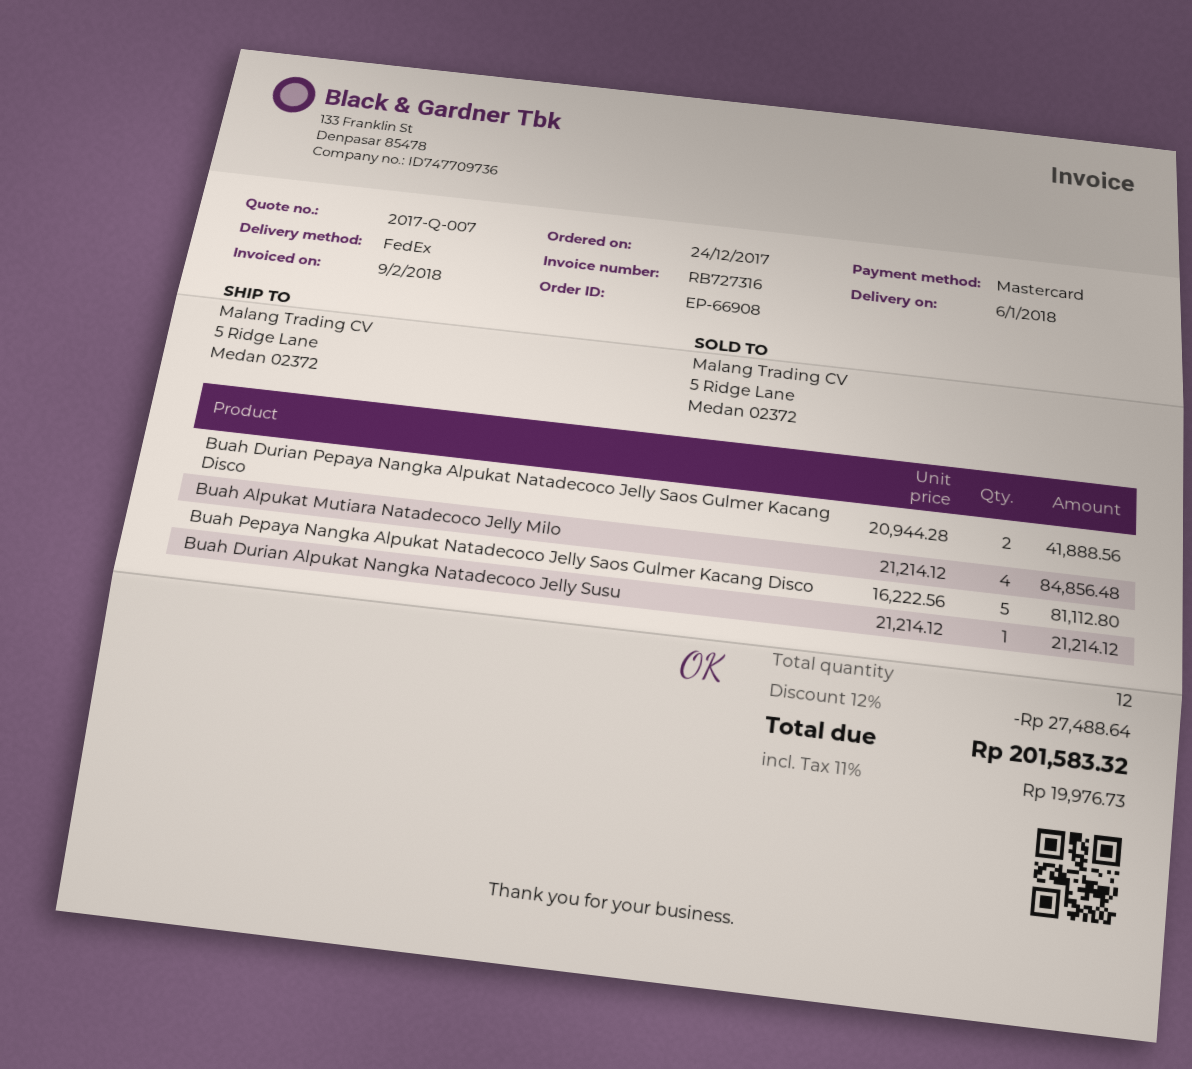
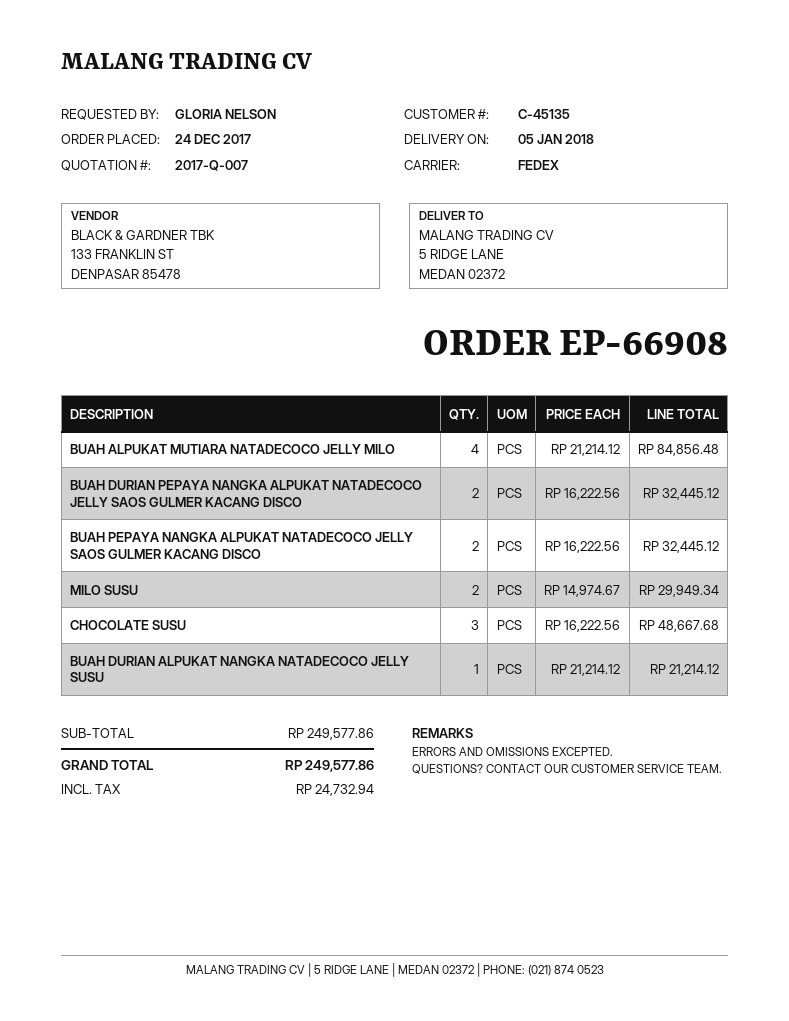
delivery date: 2018-01-06 -> 2018-01-05
Buah Durian Pepaya Nangka Alpukat Natadecoco Jelly Saos Gulmer Kacang Disco: 2 x 20944.28 = 41888.56 -> 2 x 16222.56 = 32445.12
Buah Pepaya Nangka Alpukat Natadecoco Jelly Saos Gulmer Kacang Disco: 5 x 16222.56 = 81112.80 -> 2 x 16222.56 = 32445.12
MILO SUSU: none -> 2 x 14974.67 = 29949.34
CHOCOLATE SUSU: none -> 3 x 16222.56 = 48667.68
discount: 12% = 27488.64 -> none
tax: 19976.73 -> 24732.94
total: 201583.32 -> 249577.86

